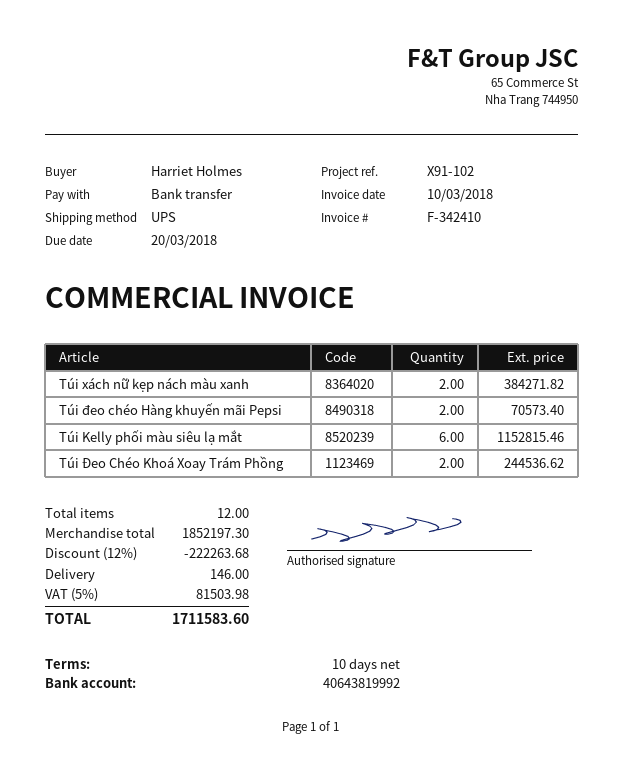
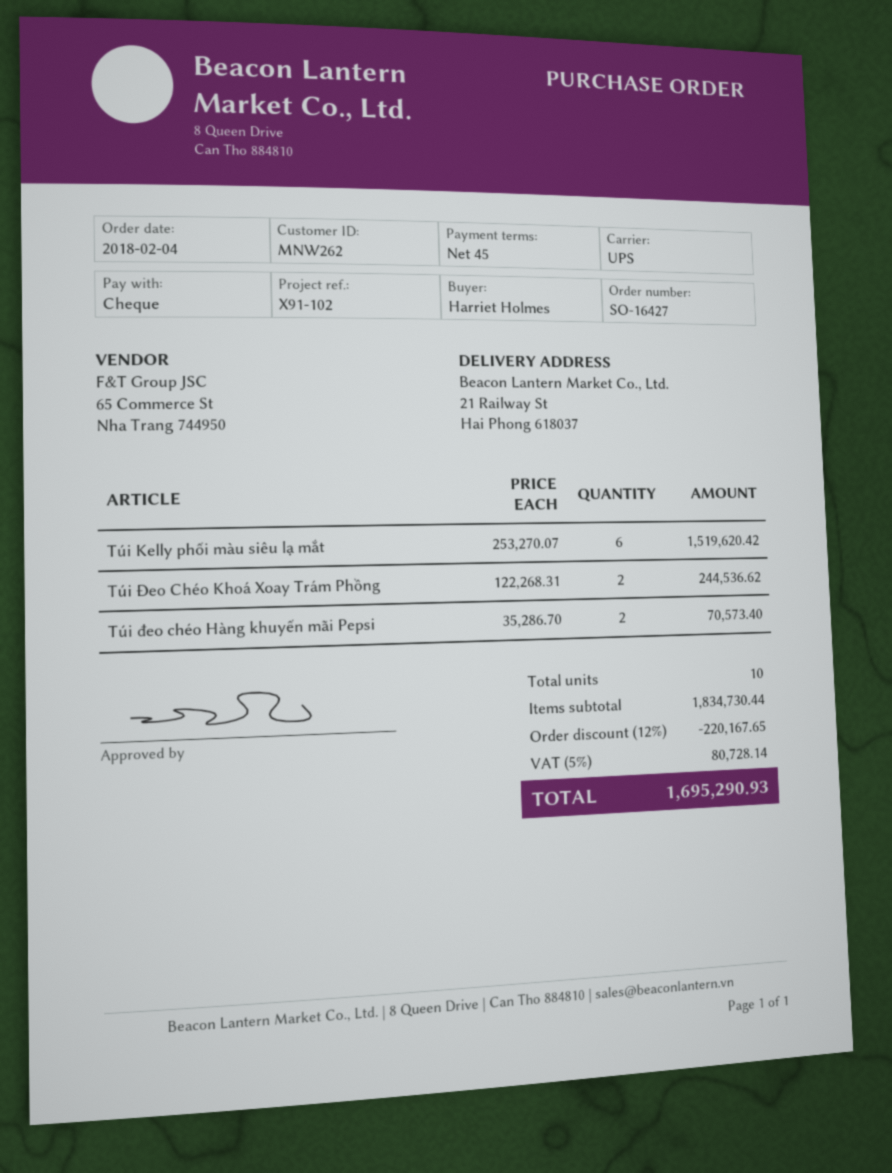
payment terms: 10 days -> 45 days
payment method: bank transfer -> cheque
Túi xách nữ kẹp nách màu xanh: 2 for 384271.82 -> none
Túi Kelly phối màu siêu lạ mắt: 6 for 1152815.46 -> 6 for 1519620.42
total quantity: 12 -> 10
subtotal: 1852197.30 -> 1834730.44
discount: 12% = 222263.68 -> 12% = 220167.65
shipping: 146.00 -> none
tax: 5% = 81503.98 -> 5% = 80728.14
total: 1711583.60 -> 1695290.93

